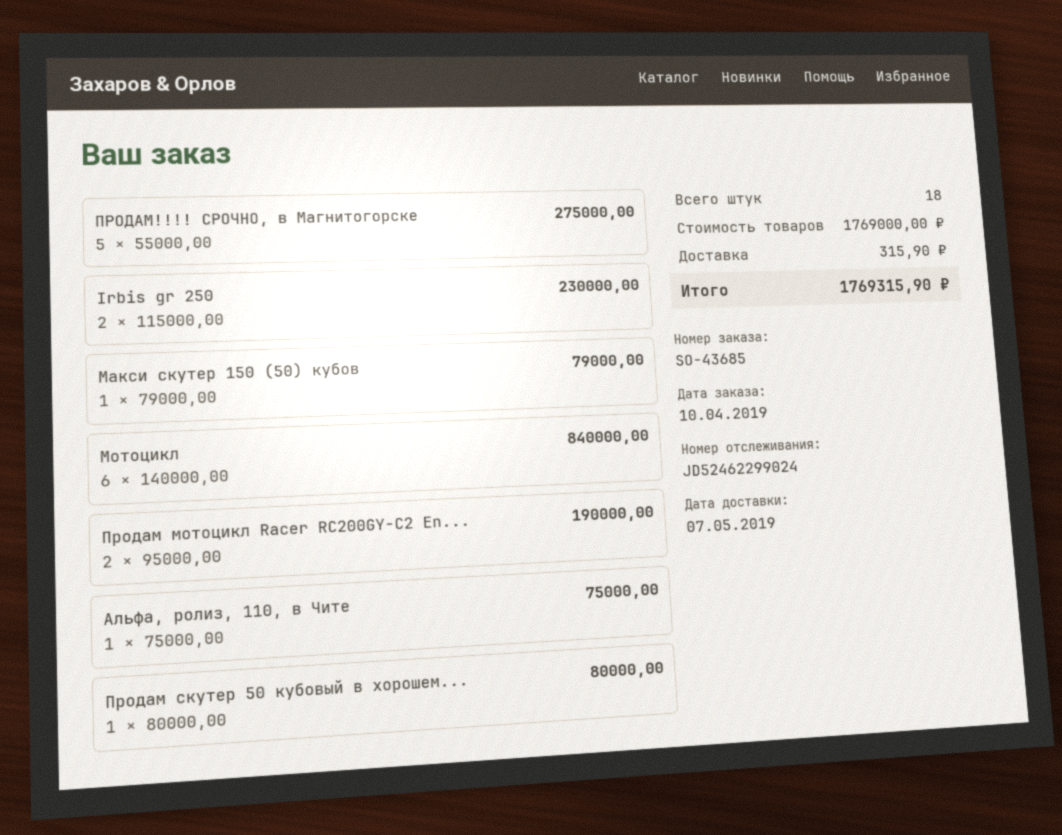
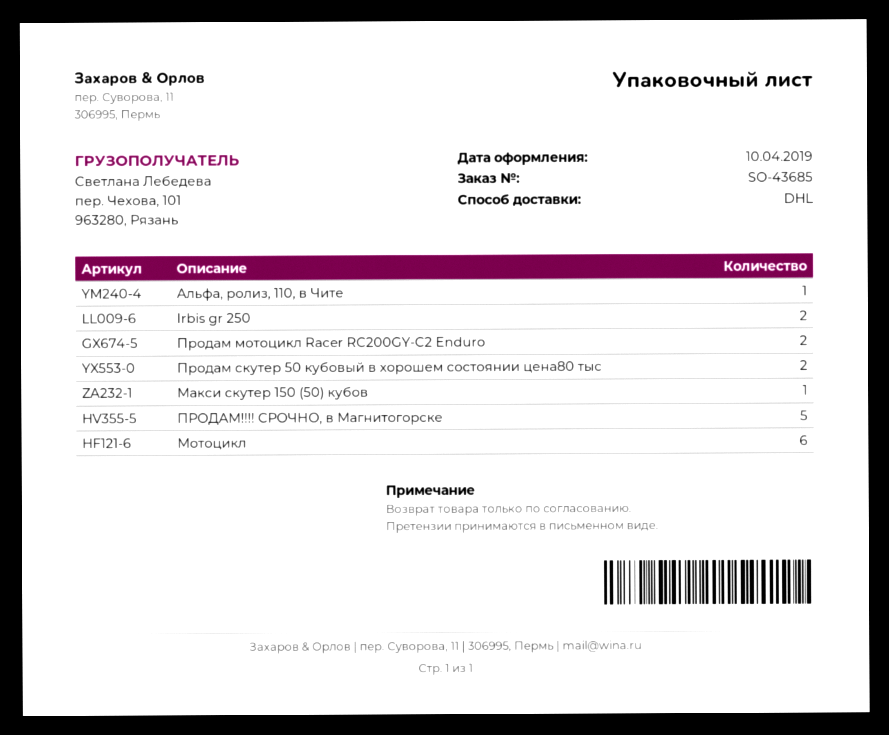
Продам скутер 50 кубовый в хорошем...: 1 -> 2

